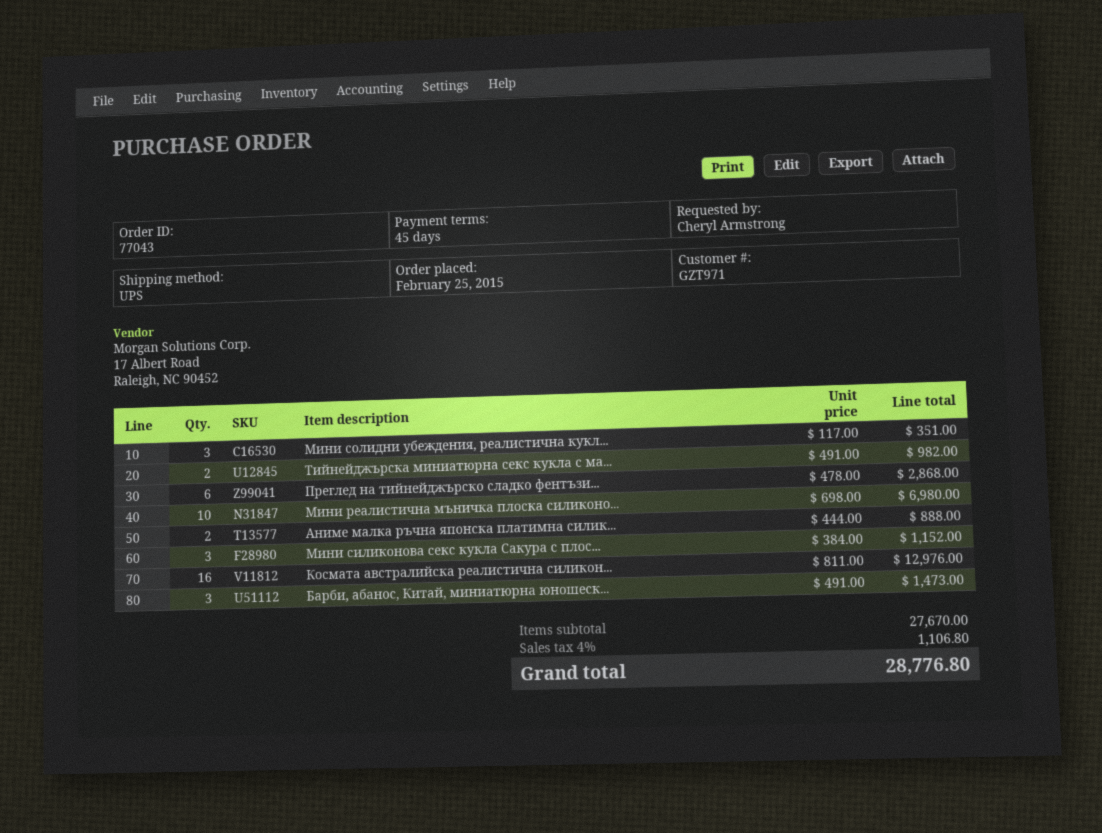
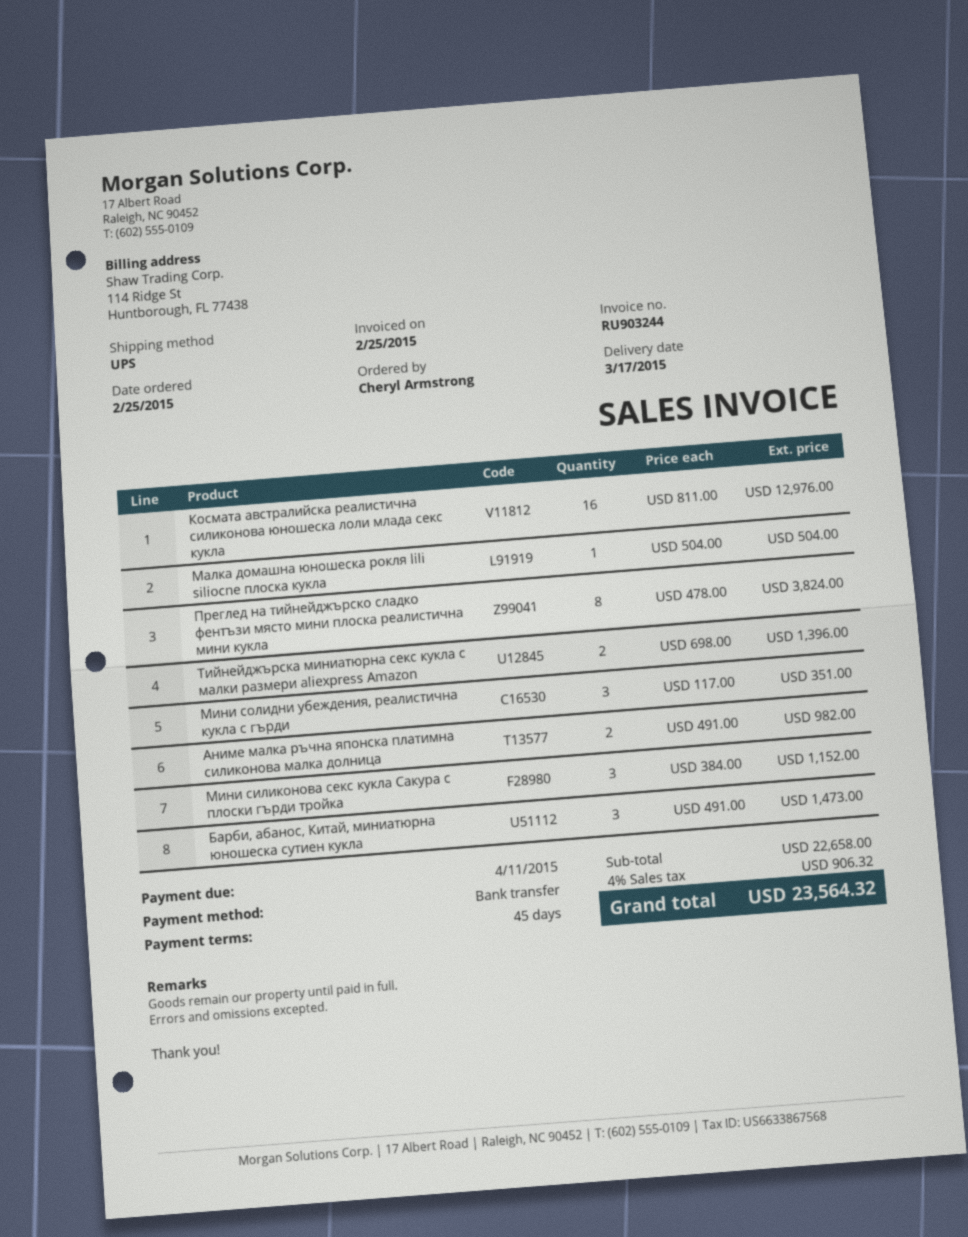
Тийнейджърска миниатюрна секс кукла с ма...: 2 x 491.00 = 982.00 -> 2 x 698.00 = 1396.00
Преглед на тийнейджърско сладко фентъзи...: 6 x 478.00 = 2868.00 -> 8 x 478.00 = 3824.00
Мини реалистична мъничка плоска силиконо...: 10 x 698.00 = 6980.00 -> none
Аниме малка ръчна японска платимна силик...: 2 x 444.00 = 888.00 -> 2 x 491.00 = 982.00
Малка домашна юношеска рокля lili siliocne плоска кукла: none -> 1 x 504.00 = 504.00
subtotal: 27670.00 -> 22658.00
tax: 4% = 1106.80 -> 4% = 906.32
total: 28776.80 -> 23564.32

